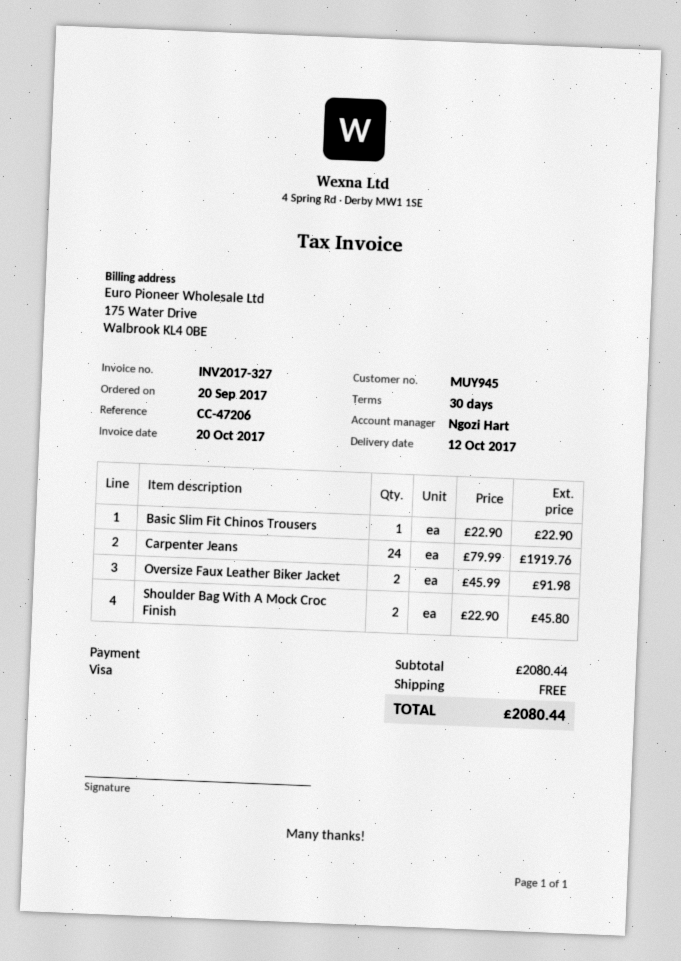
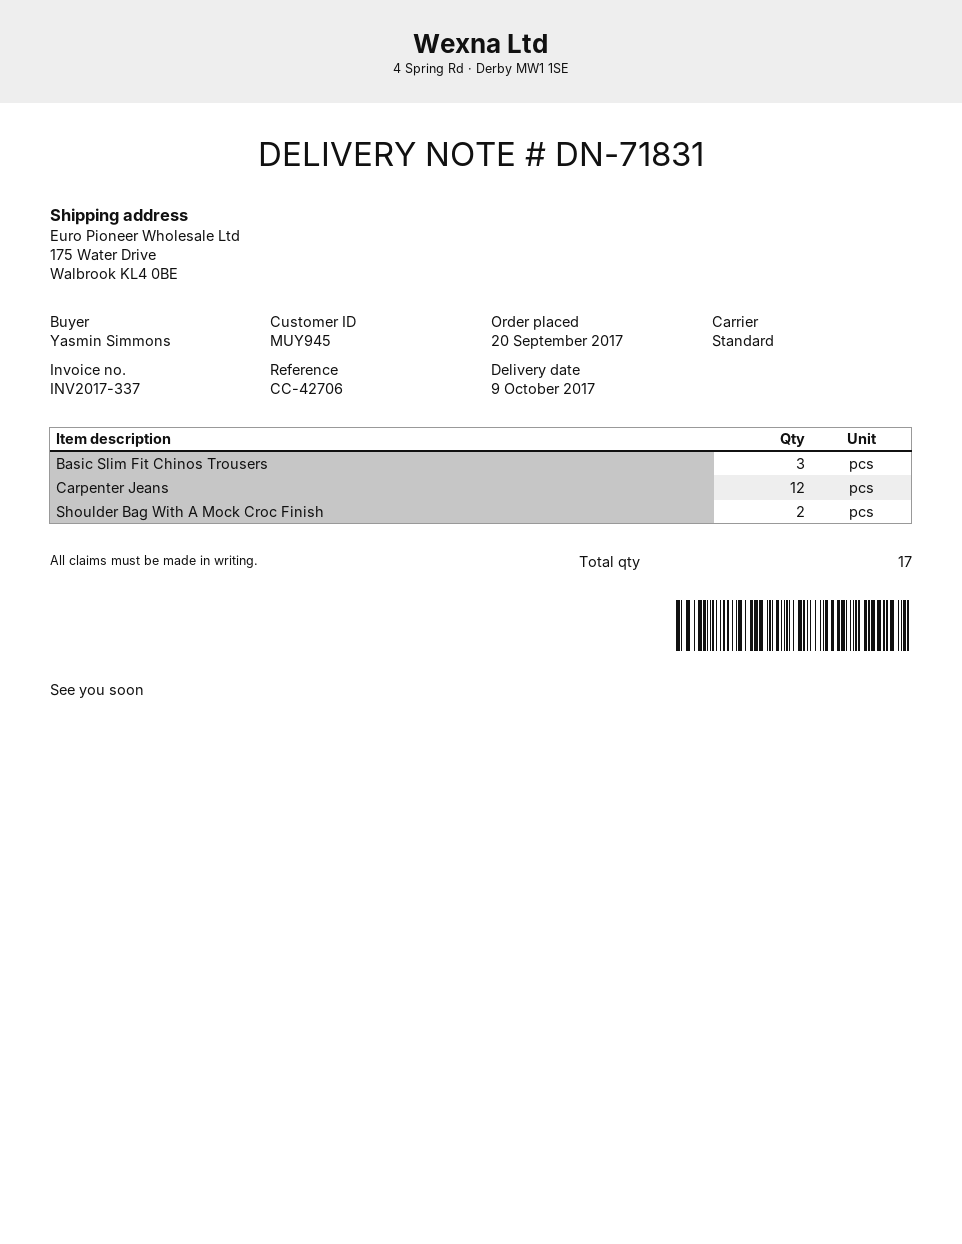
delivery date: 2017-10-12 -> 2017-10-09
invoice number: INV2017-327 -> INV2017-337
reference: CC-47206 -> CC-42706
Basic Slim Fit Chinos Trousers: 1 -> 3
Carpenter Jeans: 24 -> 12
Oversize Faux Leather Biker Jacket: 2 -> none

